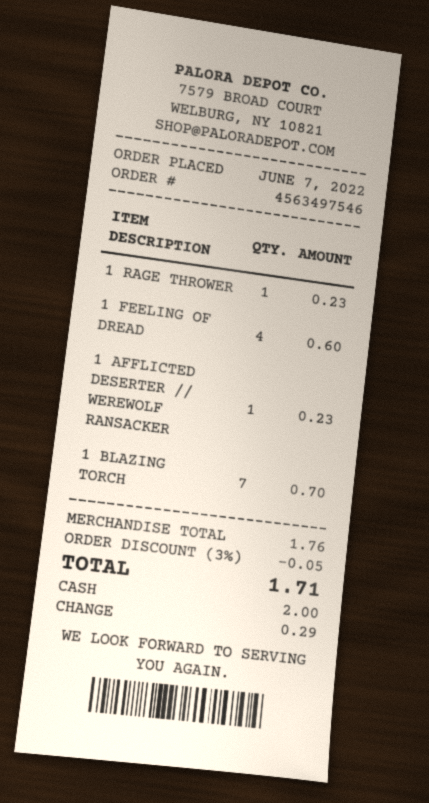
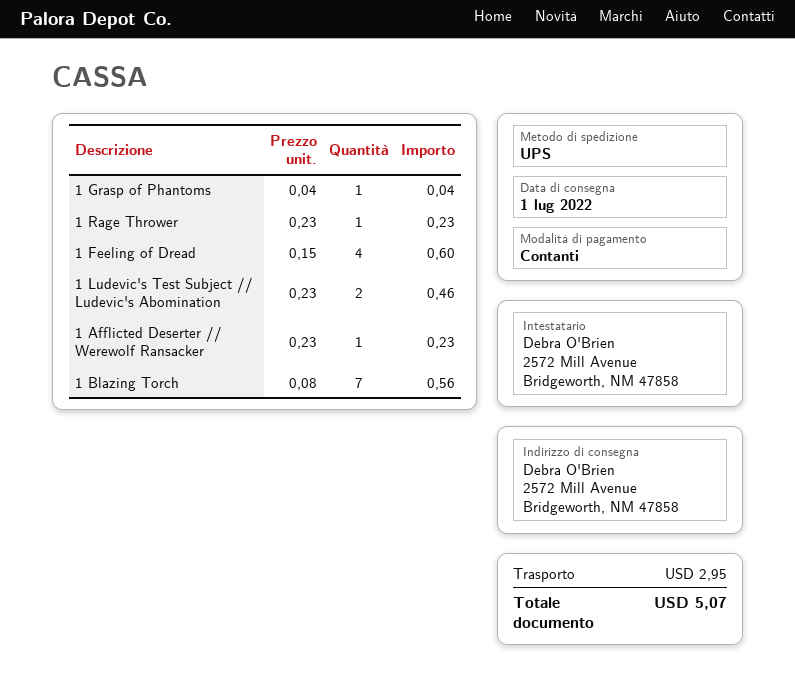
1 BLAZING TORCH: 7 for 0.70 -> 7 for 0.56
1 Grasp of Phantoms: none -> 1 for 0.04
1 Ludevic's Test Subject // Ludevic's Abomination: none -> 2 for 0.46
discount: 3% = 0.05 -> none
shipping: none -> 2.95
total: 1.71 -> 5.07

